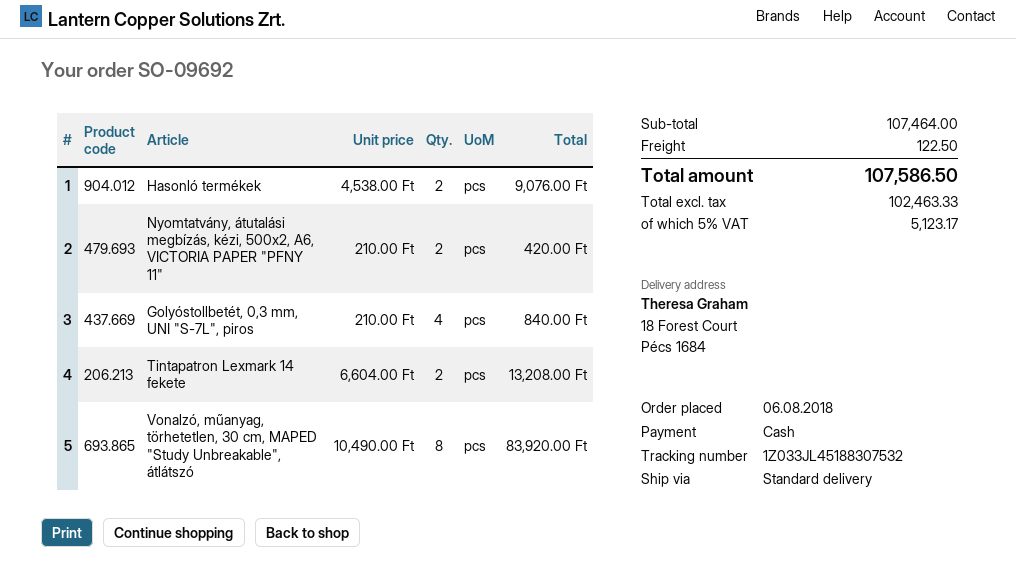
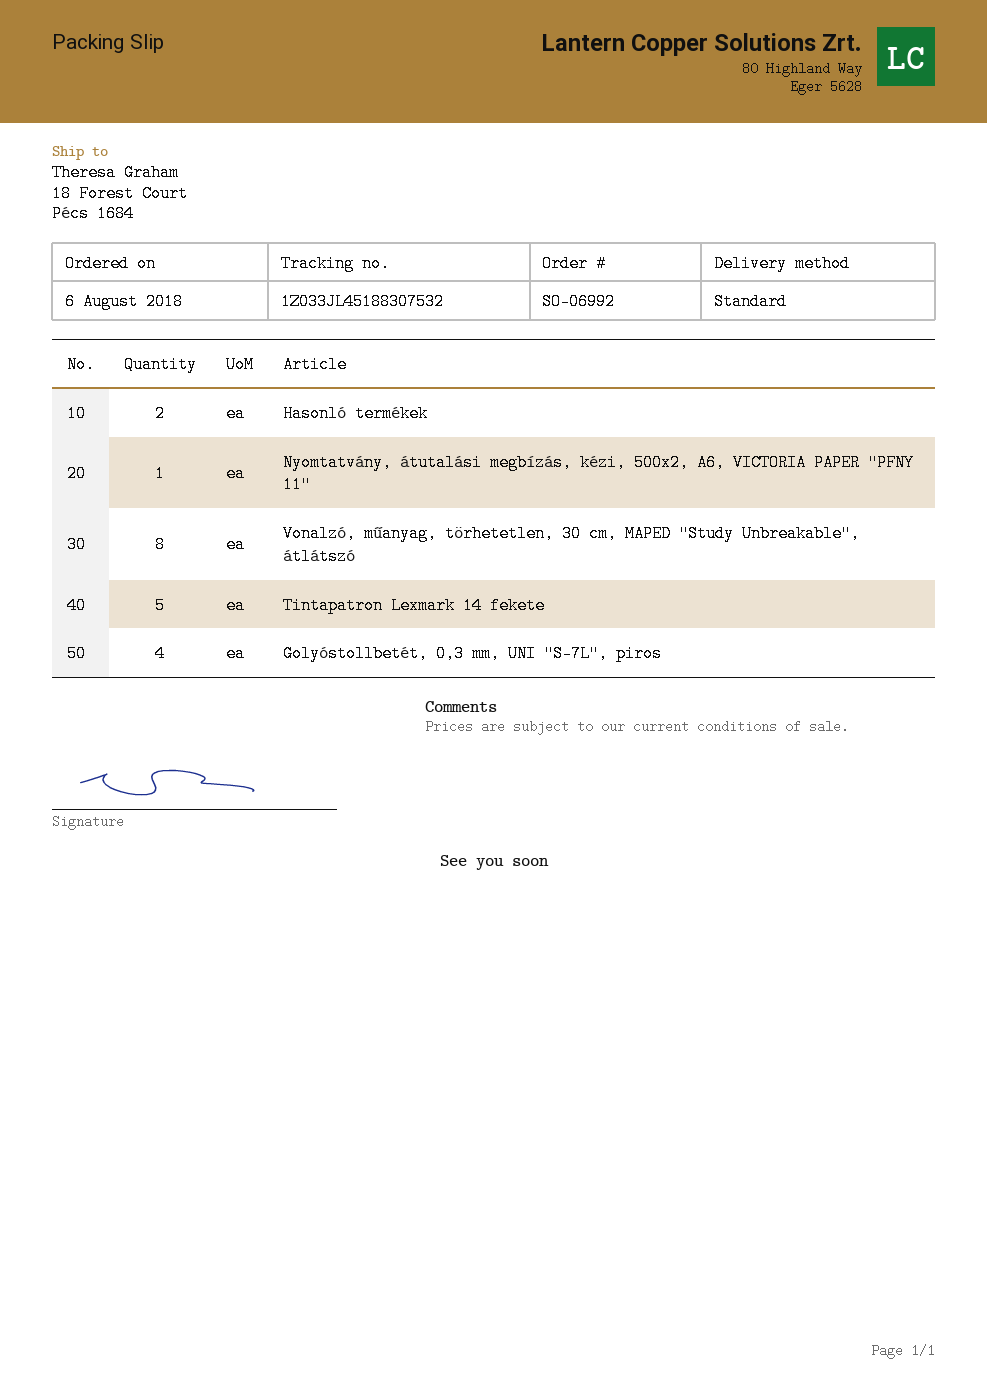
order number: SO-09692 -> SO-06992
Nyomtatvány, átutalási megbízás, kézi, 500x2, A6, VICTORIA PAPER "PFNY 11": 2 -> 1
Tintapatron Lexmark 14 fekete: 2 -> 5

